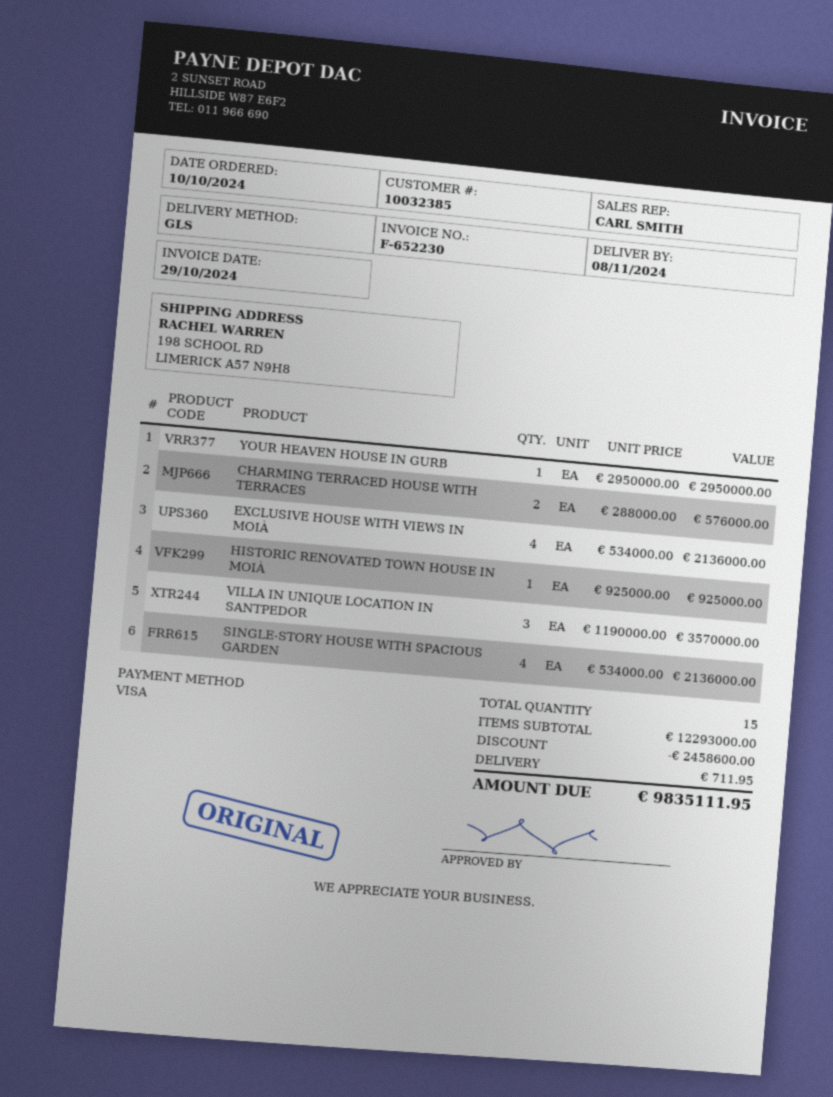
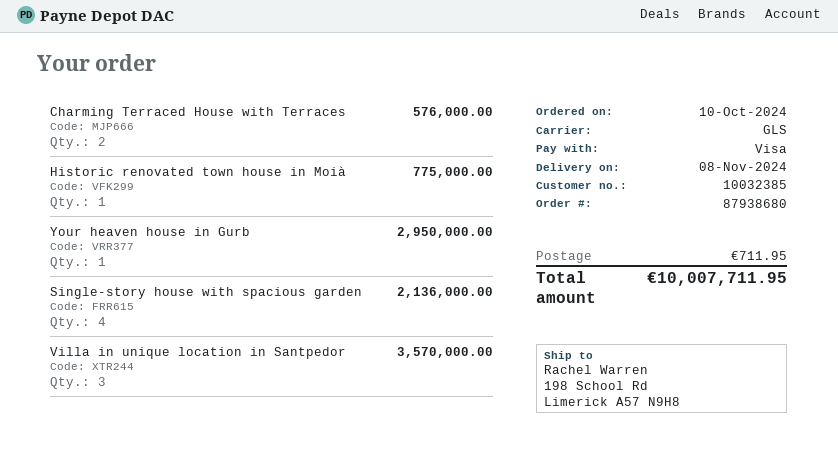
EXCLUSIVE HOUSE WITH VIEWS IN MOIÀ: 4 for 2136000.00 -> none
HISTORIC RENOVATED TOWN HOUSE IN MOIÀ: 1 for 925000.00 -> 1 for 775000.00
discount: 2458600.00 -> none
total: 9835111.95 -> 10007711.95

